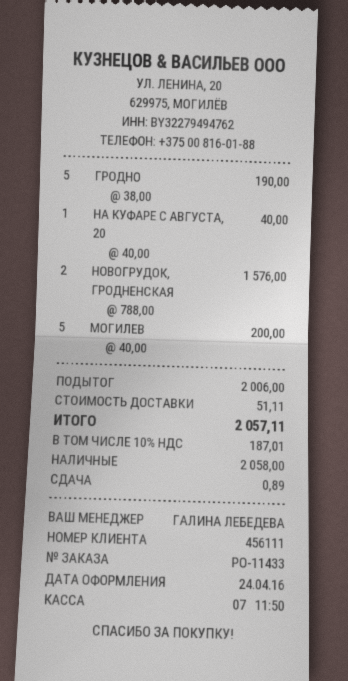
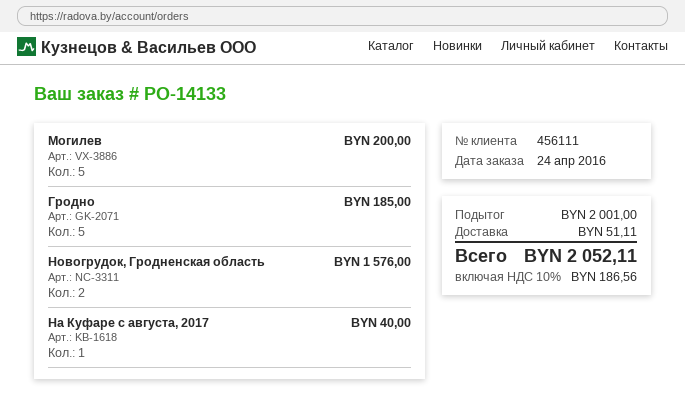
order number: PO-11433 -> PO-14133
ГРОДНО: 5 for 190.00 -> 5 for 185.00
subtotal: 2006.00 -> 2001.00
tax: 10% = 187.01 -> 10% = 186.56
total: 2057.11 -> 2052.11

